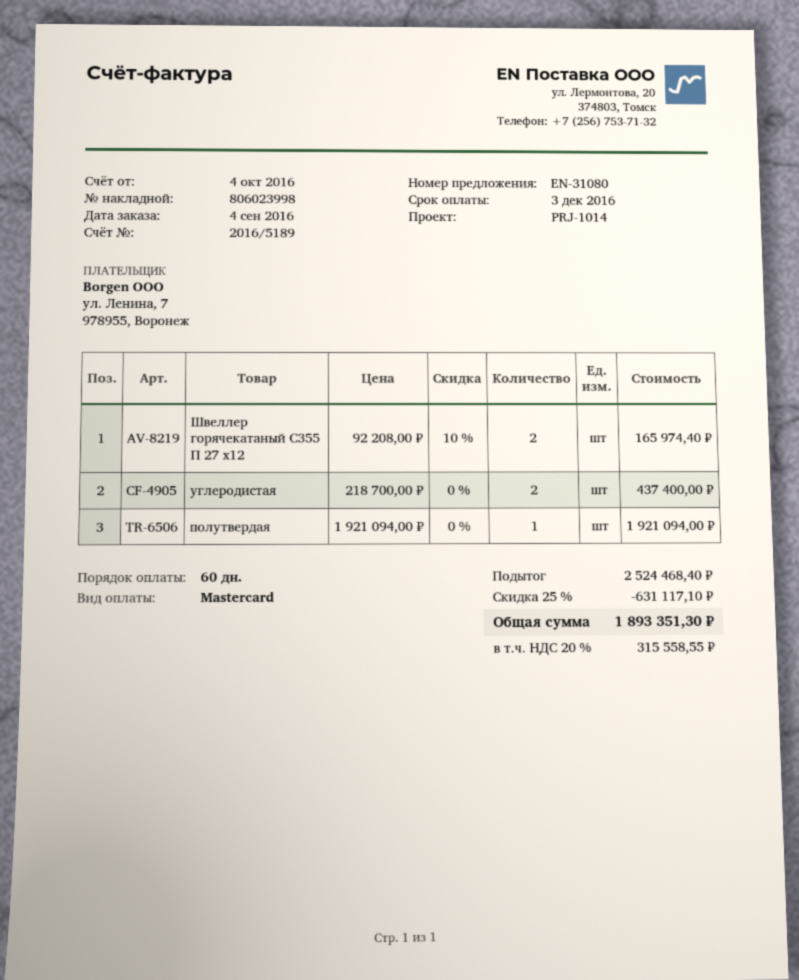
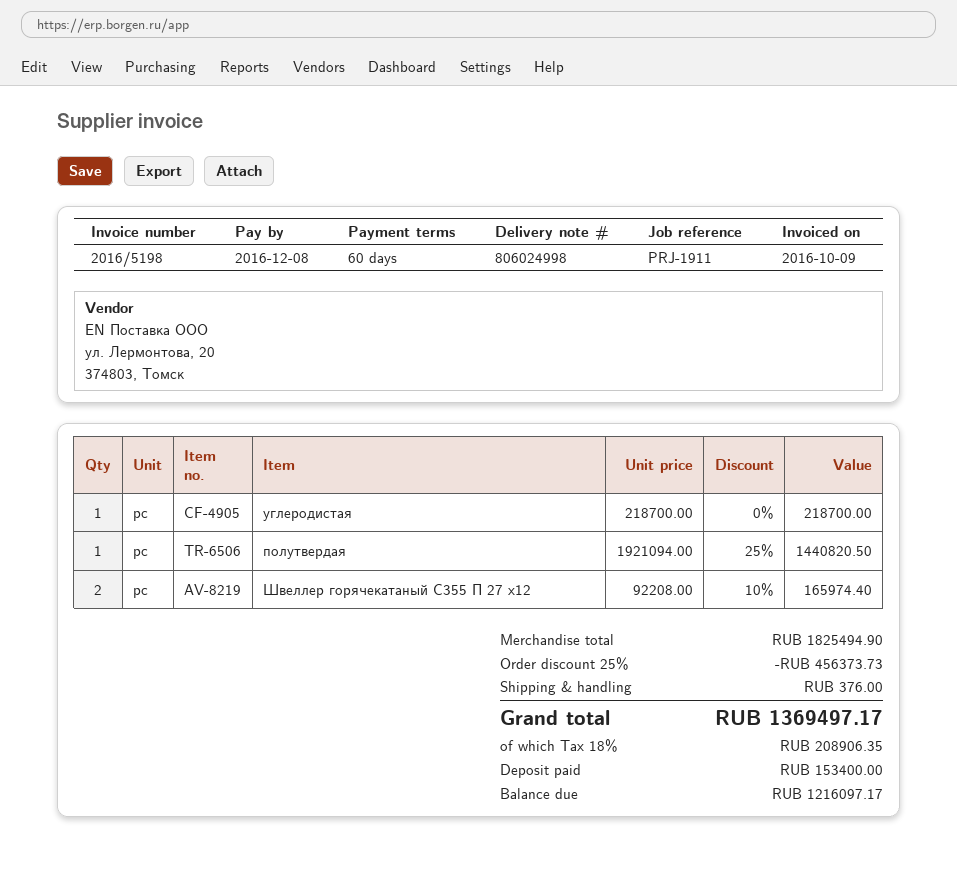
delivery note number: 806023998 -> 806024998
invoice number: 2016/5189 -> 2016/5198
invoice date: 2016-10-04 -> 2016-10-09
due date: 2016-12-03 -> 2016-12-08
reference: PRJ-1014 -> PRJ-1911
углеродистая: 2 x 218700.00 = 437400.00 -> 1 x 218700.00 = 218700.00
полутвердая: 1 x 1921094.00 = 1921094.00 -> 1 x 1921094.00 - 25% = 1440820.50
subtotal: 2524468.40 -> 1825494.90
discount: 25% = 631117.10 -> 25% = 456373.73
shipping: none -> 376.00
tax: 20% = 315558.55 -> 18% = 208906.35
total: 1893351.30 -> 1369497.17

